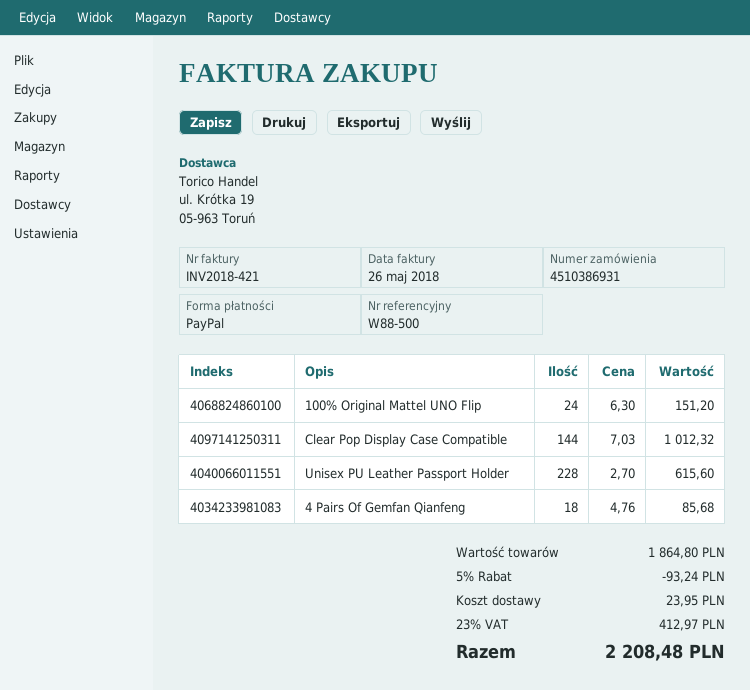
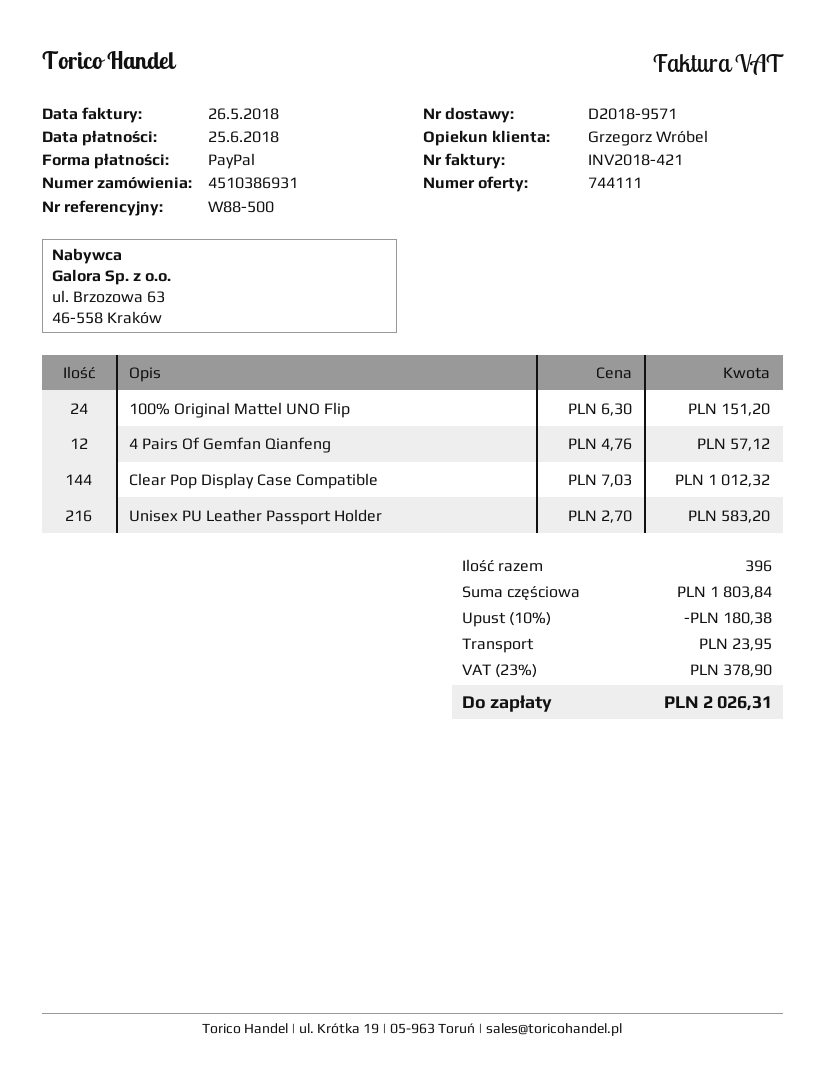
Unisex PU Leather Passport Holder: 228 x 2.70 = 615.60 -> 216 x 2.70 = 583.20
4 Pairs Of Gemfan Qianfeng: 18 x 4.76 = 85.68 -> 12 x 4.76 = 57.12
subtotal: 1864.80 -> 1803.84
discount: 5% = 93.24 -> 10% = 180.38
tax: 23% = 412.97 -> 23% = 378.90
total: 2208.48 -> 2026.31

